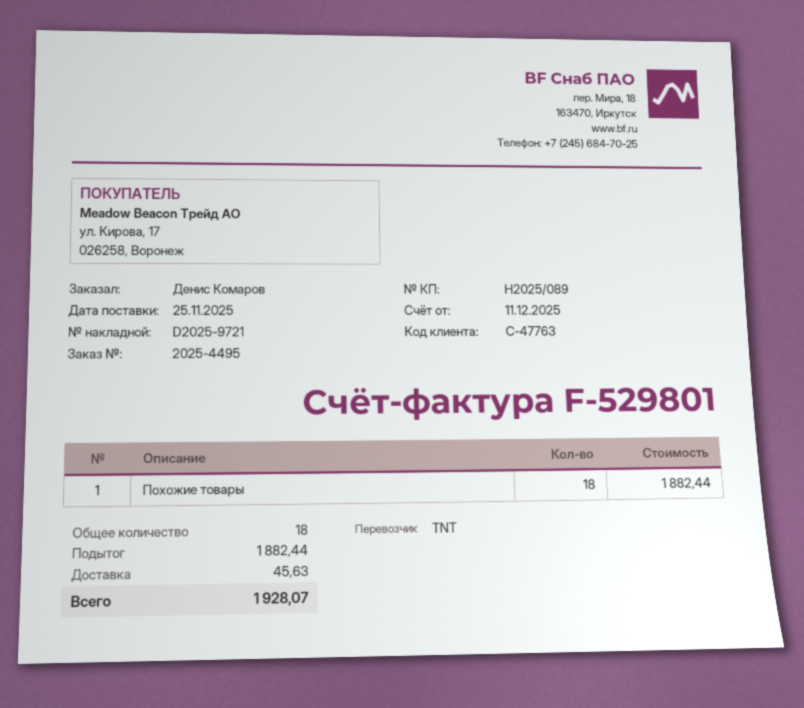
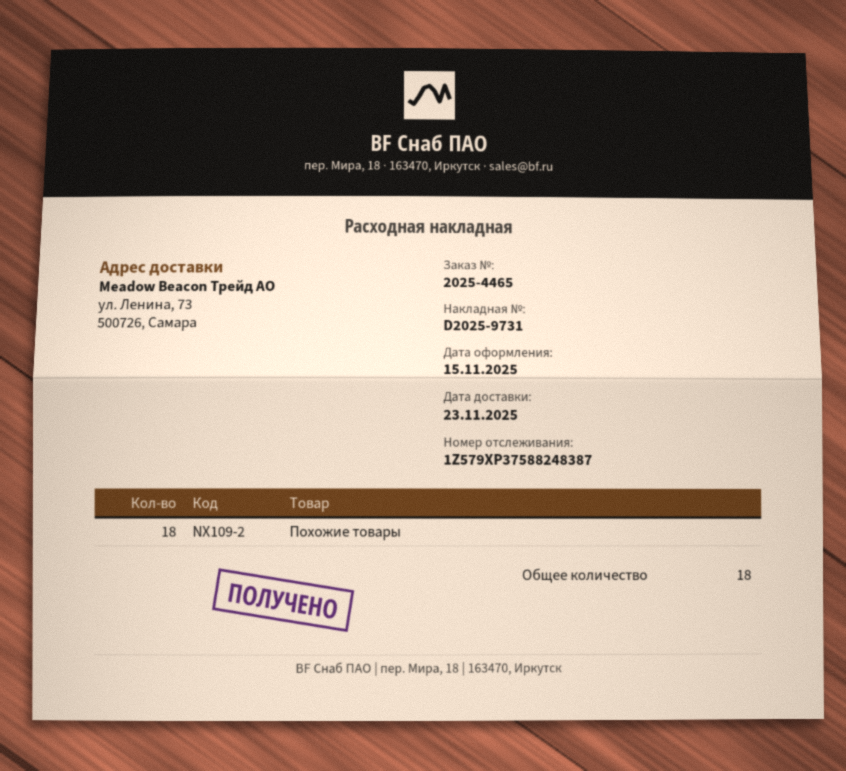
order number: 2025-4495 -> 2025-4465
delivery note number: D2025-9721 -> D2025-9731
delivery date: 2025-11-25 -> 2025-11-23

